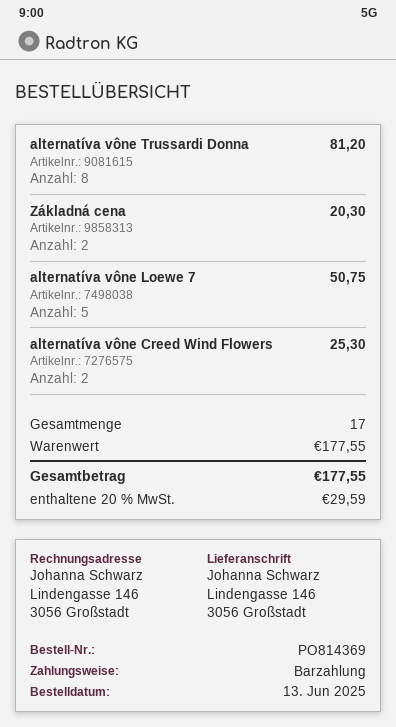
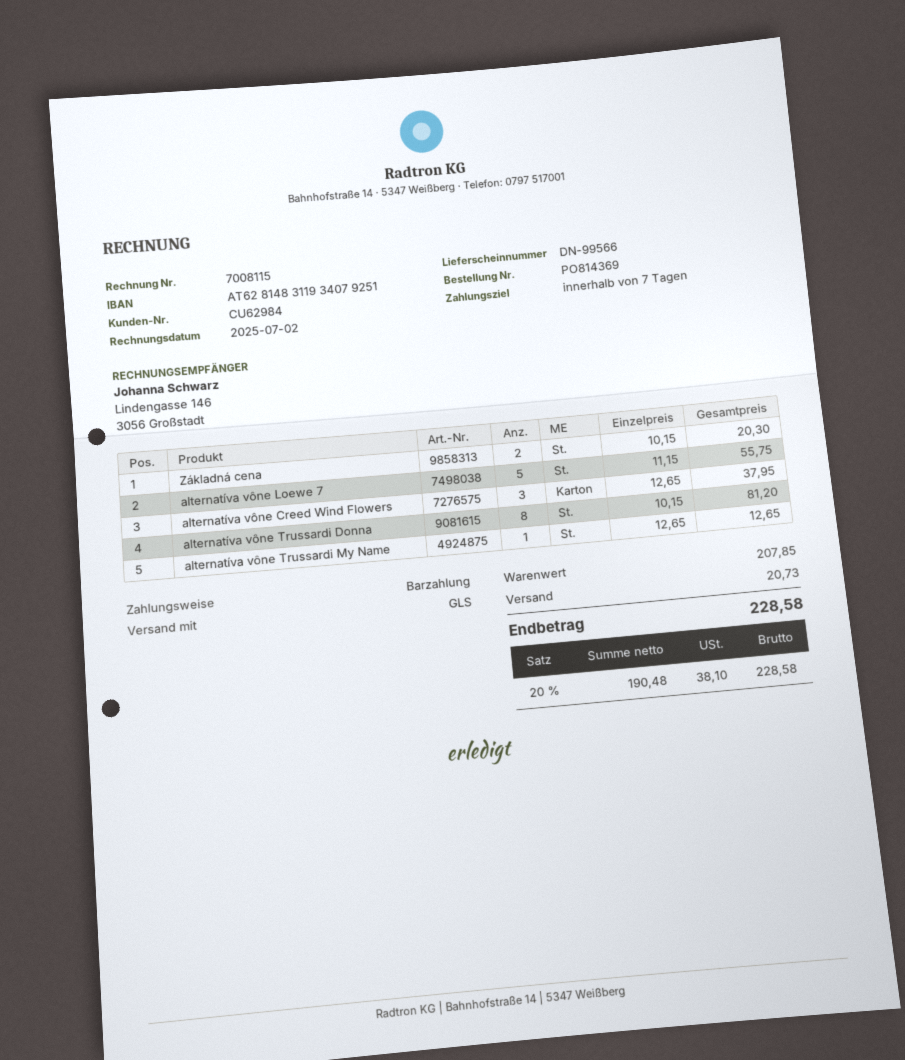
alternatíva vône Loewe 7: 5 for 50.75 -> 5 for 55.75
alternatíva vône Creed Wind Flowers: 2 for 25.30 -> 3 for 37.95
alternatíva vône Trussardi My Name: none -> 1 for 12.65
subtotal: 177.55 -> 207.85
shipping: none -> 20.73
tax: 20% = 29.59 -> 20% = 38.10
total: 177.55 -> 228.58

